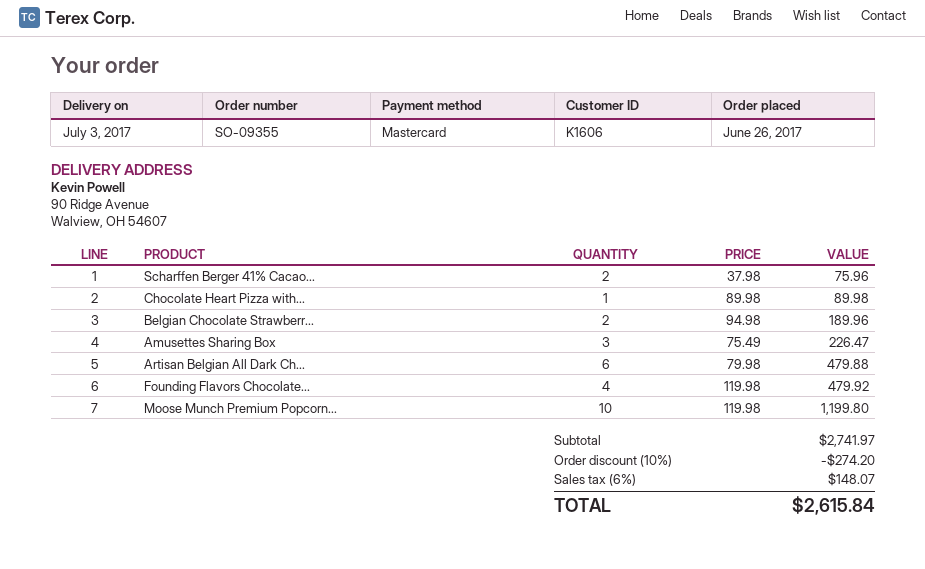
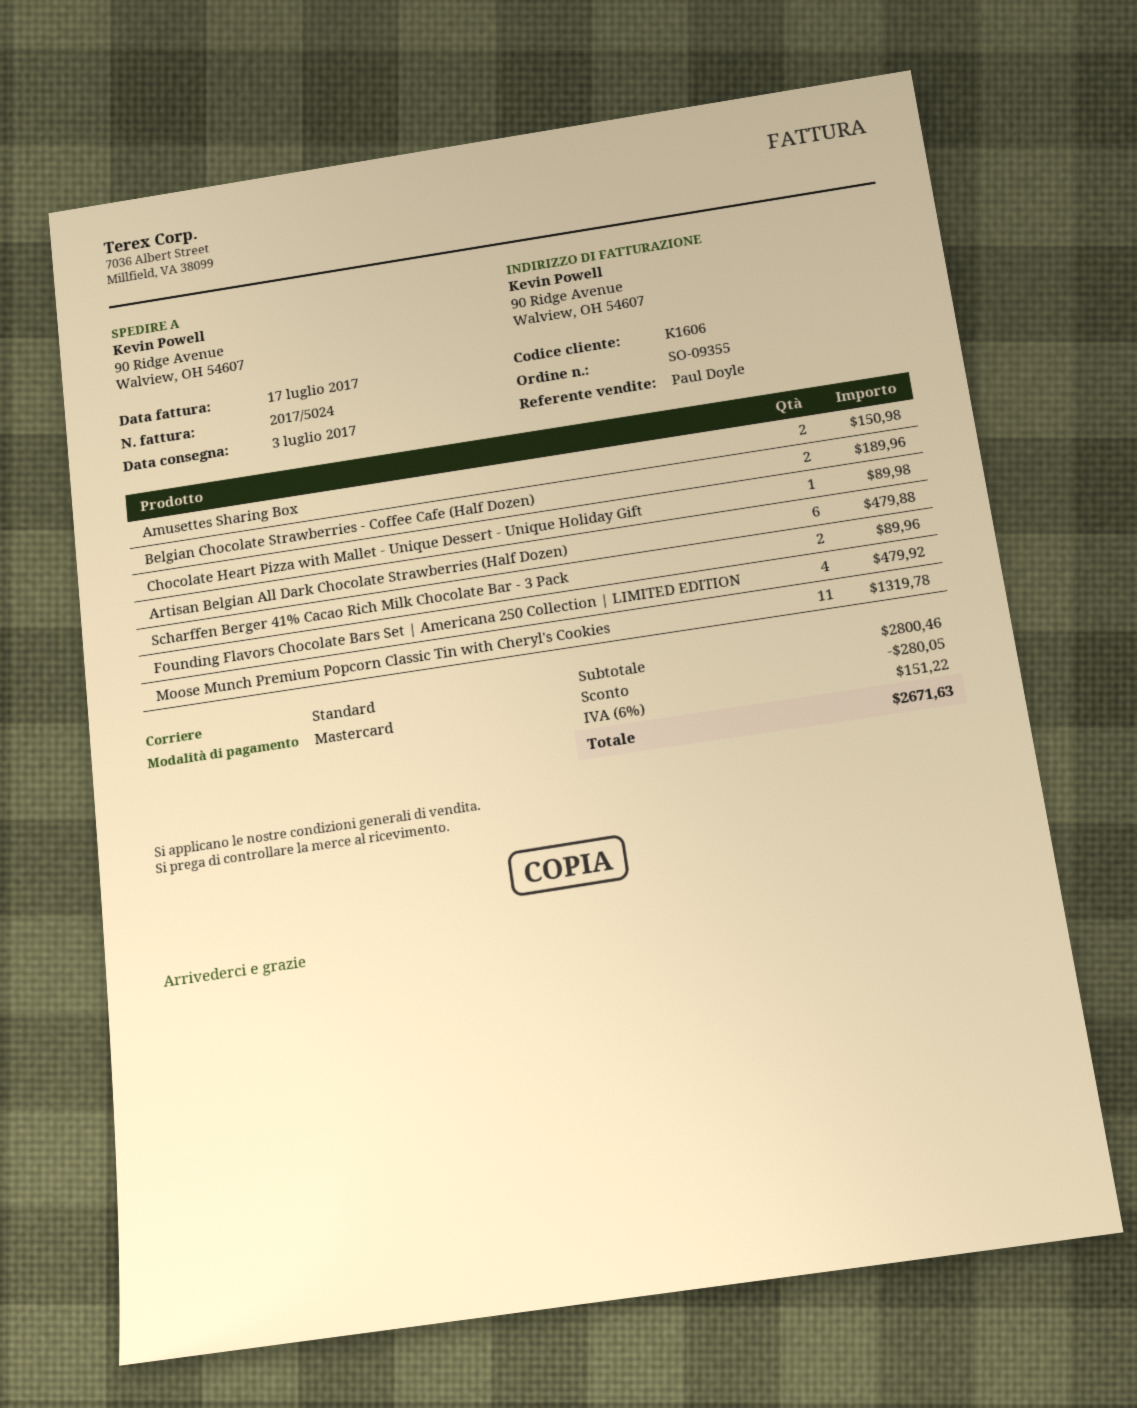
Scharffen Berger 41% Cacao...: 2 for 75.96 -> 2 for 89.96
Amusettes Sharing Box: 3 for 226.47 -> 2 for 150.98
Moose Munch Premium Popcorn...: 10 for 1199.80 -> 11 for 1319.78
subtotal: 2741.97 -> 2800.46
discount: 274.20 -> 280.05
tax: 6% = 148.07 -> 6% = 151.22
total: 2615.84 -> 2671.63

